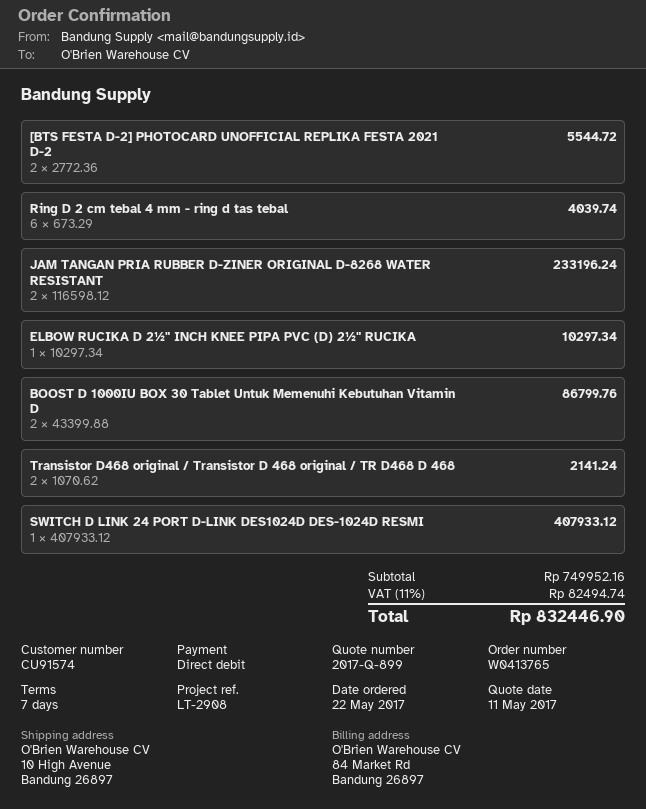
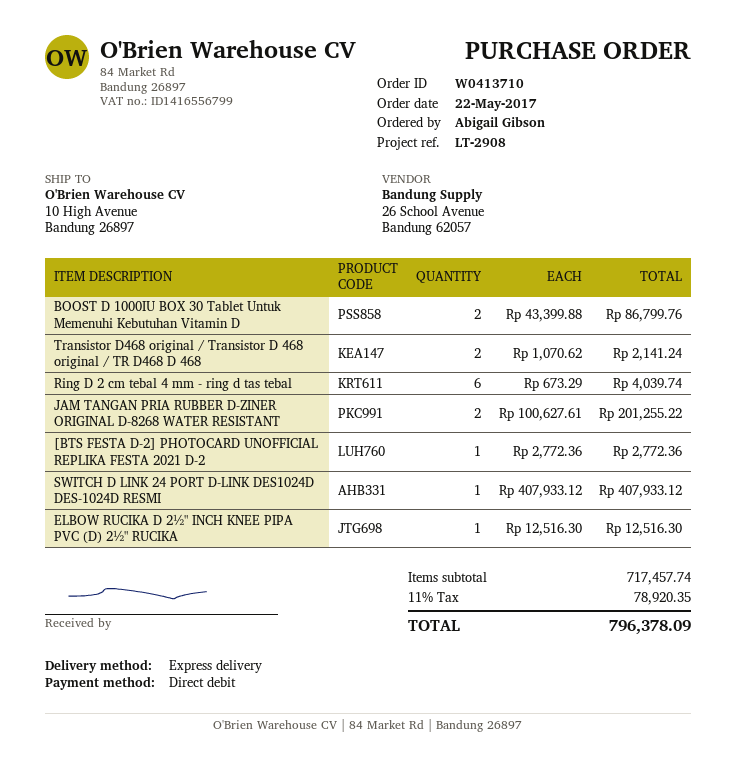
order number: W0413765 -> W0413710
[BTS FESTA D-2] PHOTOCARD UNOFFICIAL REPLIKA FESTA 2021 D-2: 2 x 2772.36 = 5544.72 -> 1 x 2772.36 = 2772.36
JAM TANGAN PRIA RUBBER D-ZINER ORIGINAL D-8268 WATER RESISTANT: 2 x 116598.12 = 233196.24 -> 2 x 100627.61 = 201255.22
ELBOW RUCIKA D 2½" INCH KNEE PIPA PVC (D) 2½" RUCIKA: 1 x 10297.34 = 10297.34 -> 1 x 12516.30 = 12516.30
subtotal: 749952.16 -> 717457.74
tax: 11% = 82494.74 -> 11% = 78920.35
total: 832446.90 -> 796378.09

